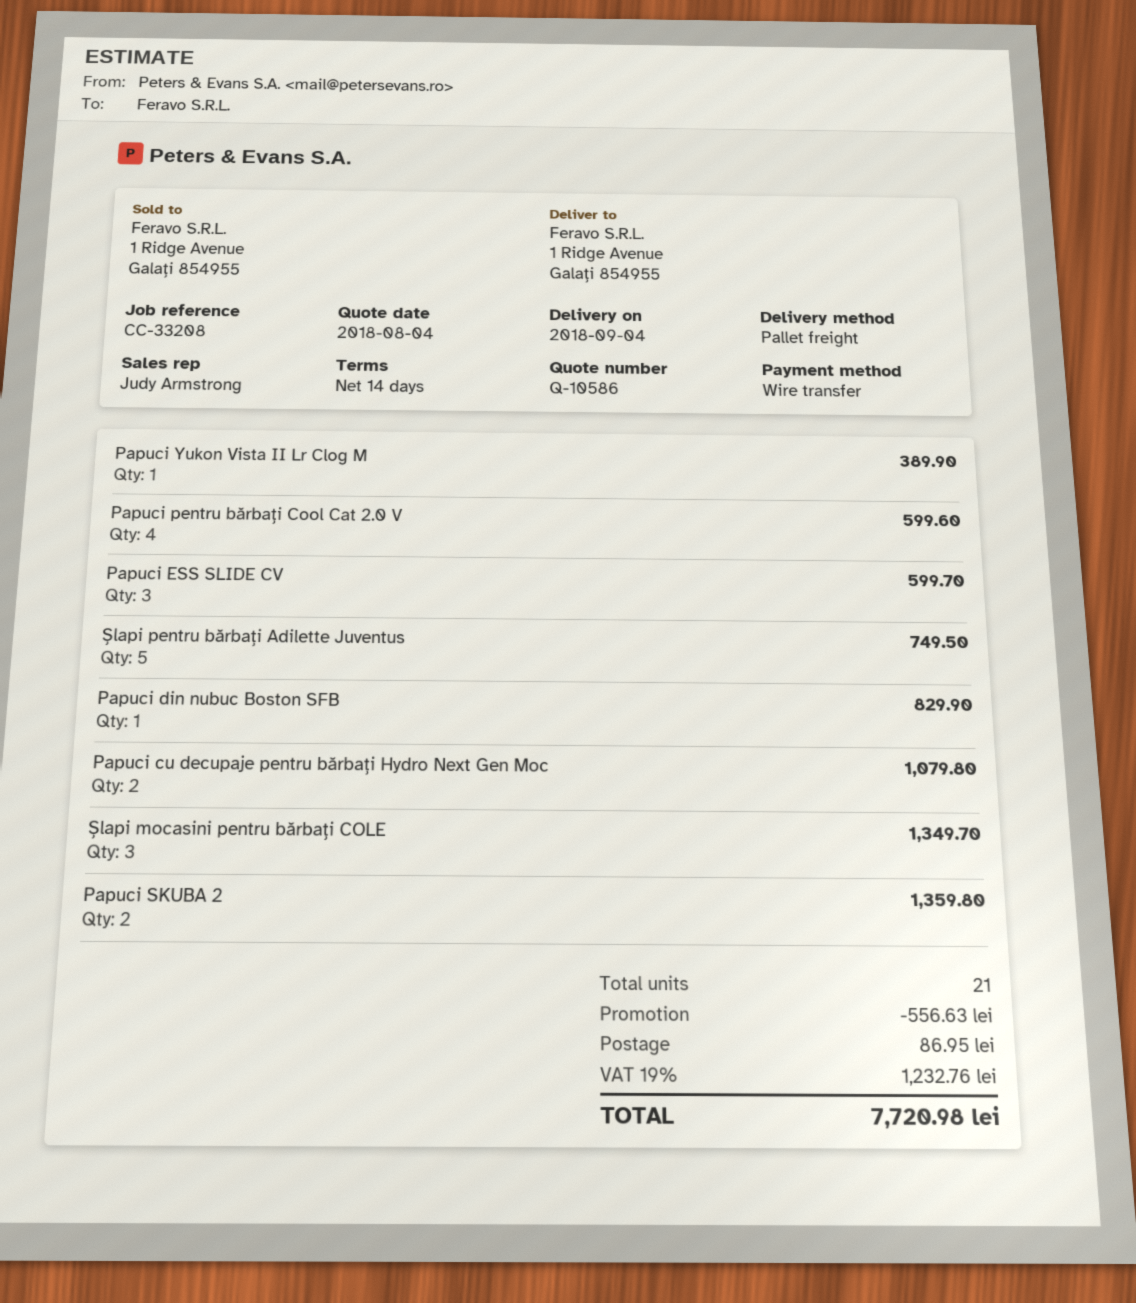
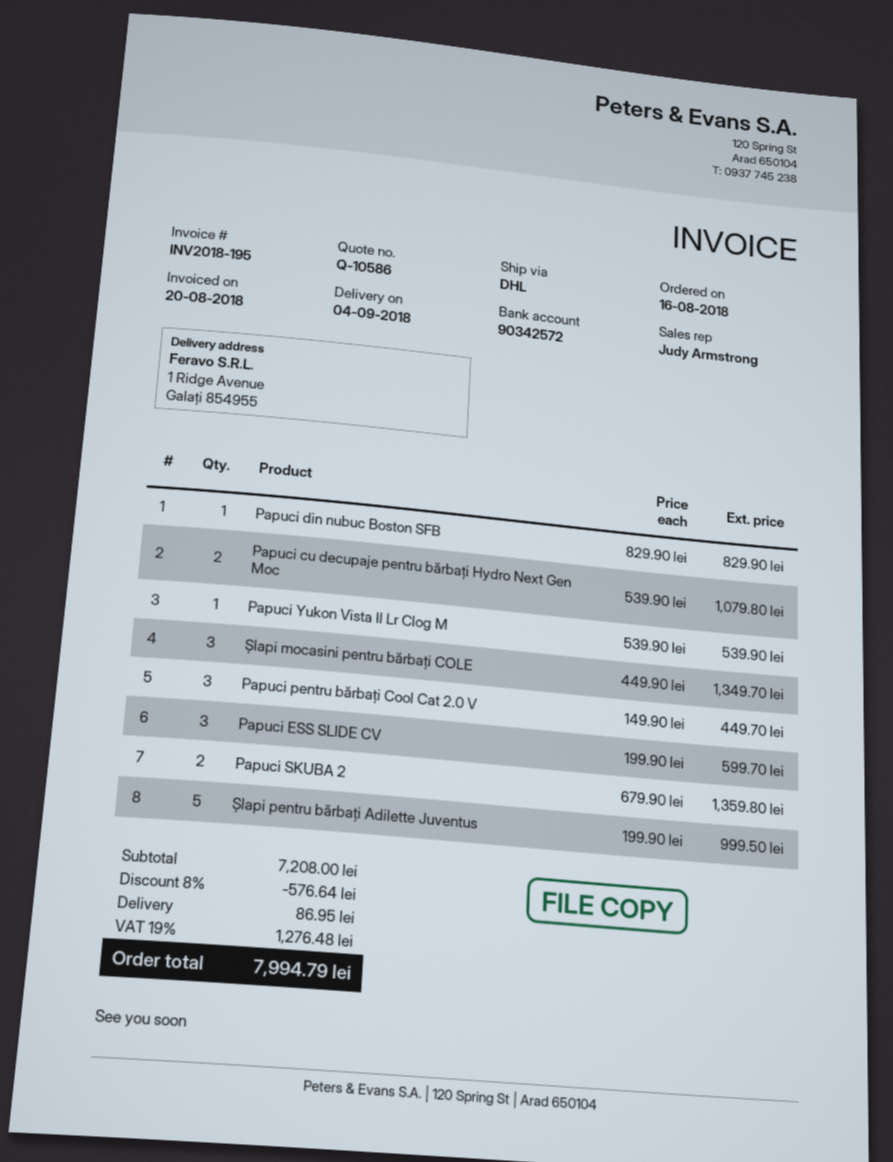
shipping method: pallet freight -> DHL
Papuci Yukon Vista II Lr Clog M: 1 for 389.90 -> 1 for 539.90
Papuci pentru bărbați Cool Cat 2.0 V: 4 for 599.60 -> 3 for 449.70
Șlapi pentru bărbați Adilette Juventus: 5 for 749.50 -> 5 for 999.50
discount: 556.63 -> 576.64
tax: 19% = 1232.76 -> 19% = 1276.48
total: 7720.98 -> 7994.79

